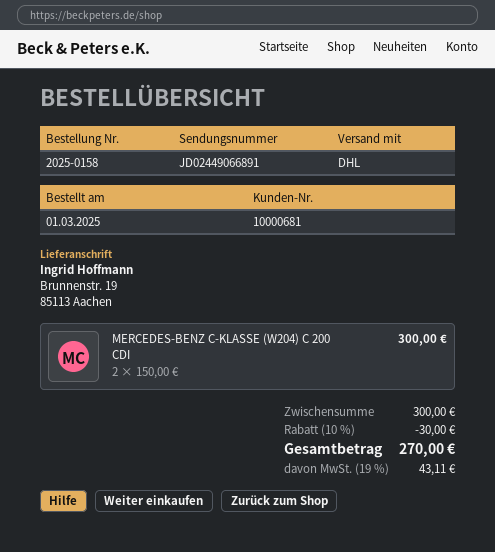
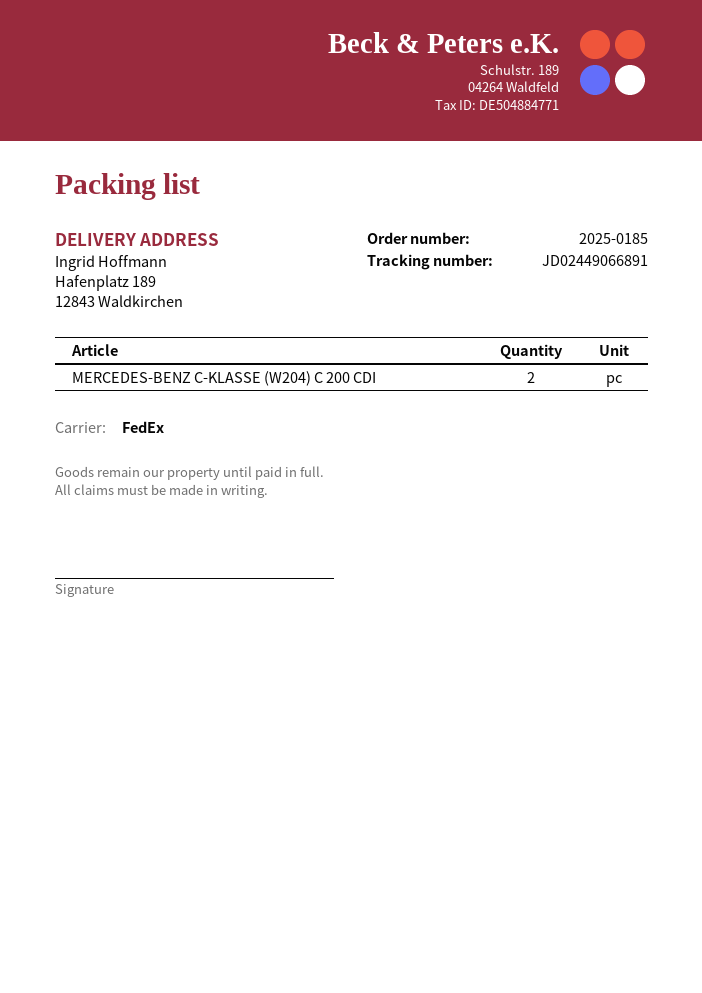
order number: 2025-0158 -> 2025-0185
shipping method: DHL -> FedEx
ship to: Brunnenstr. 19, 85113 Aachen -> Hafenplatz 189, 12843 Waldkirchen

